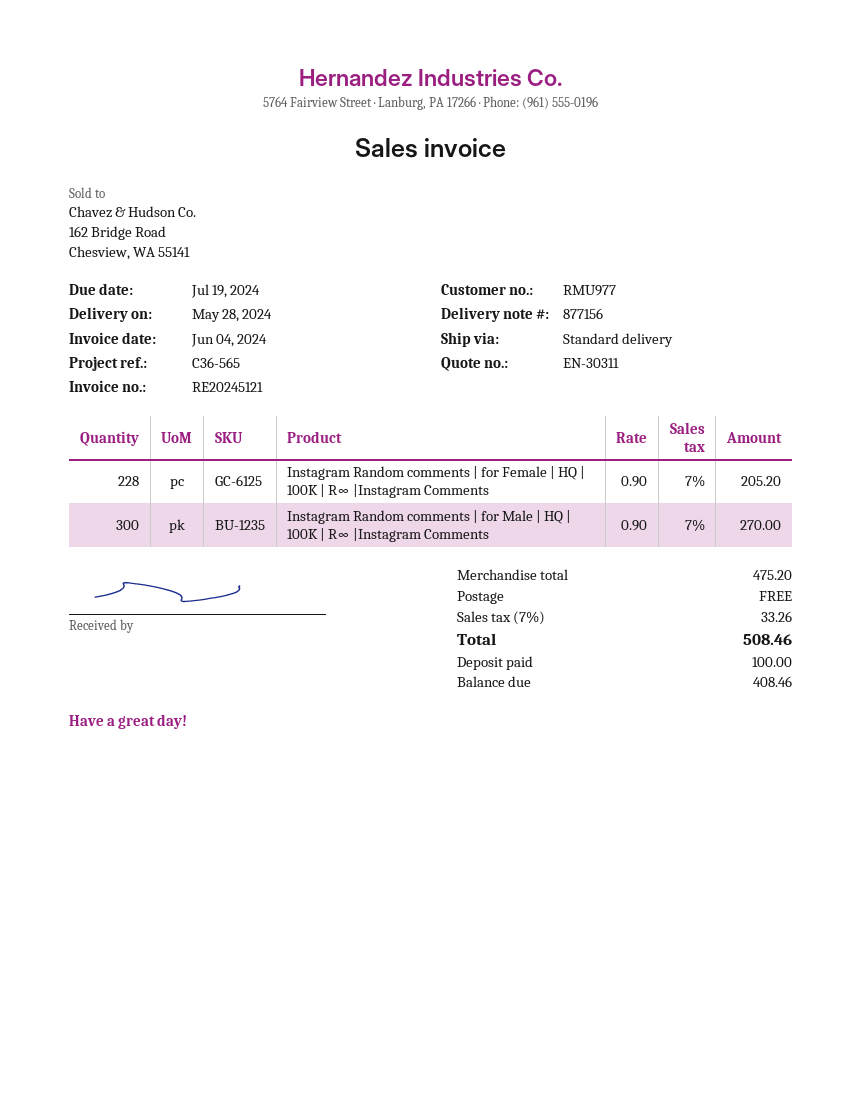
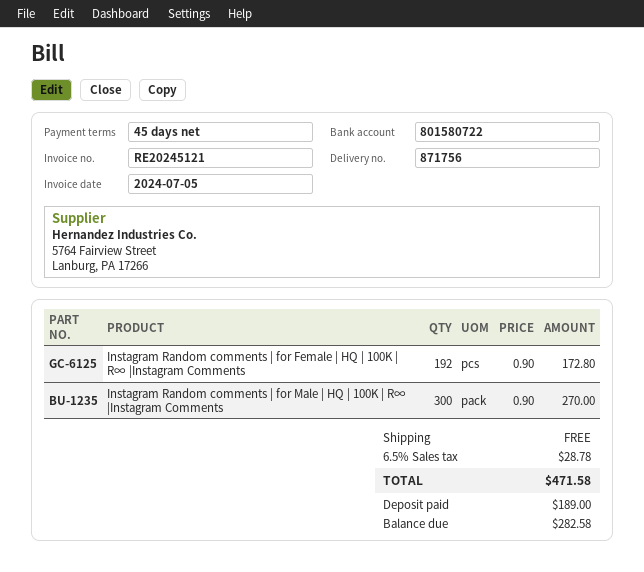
delivery note number: 877156 -> 871756
invoice date: 2024-06-04 -> 2024-07-05
Instagram Random comments | for Female | HQ | 100K | R∞ |Instagram Comments: 228 x 0.90 = 205.20 -> 192 x 0.90 = 172.80
tax: 7% = 33.26 -> 6.5% = 28.78
total: 508.46 -> 471.58
deposit: 100.00 -> 189.00
balance: 408.46 -> 282.58

